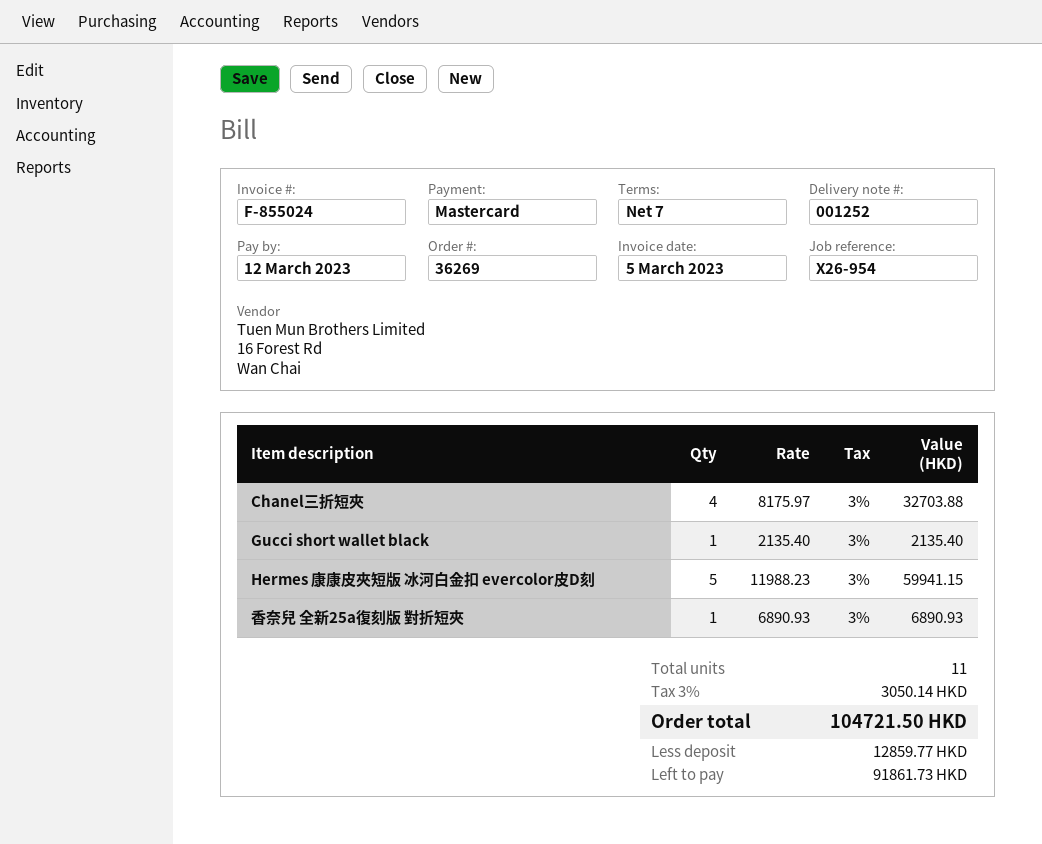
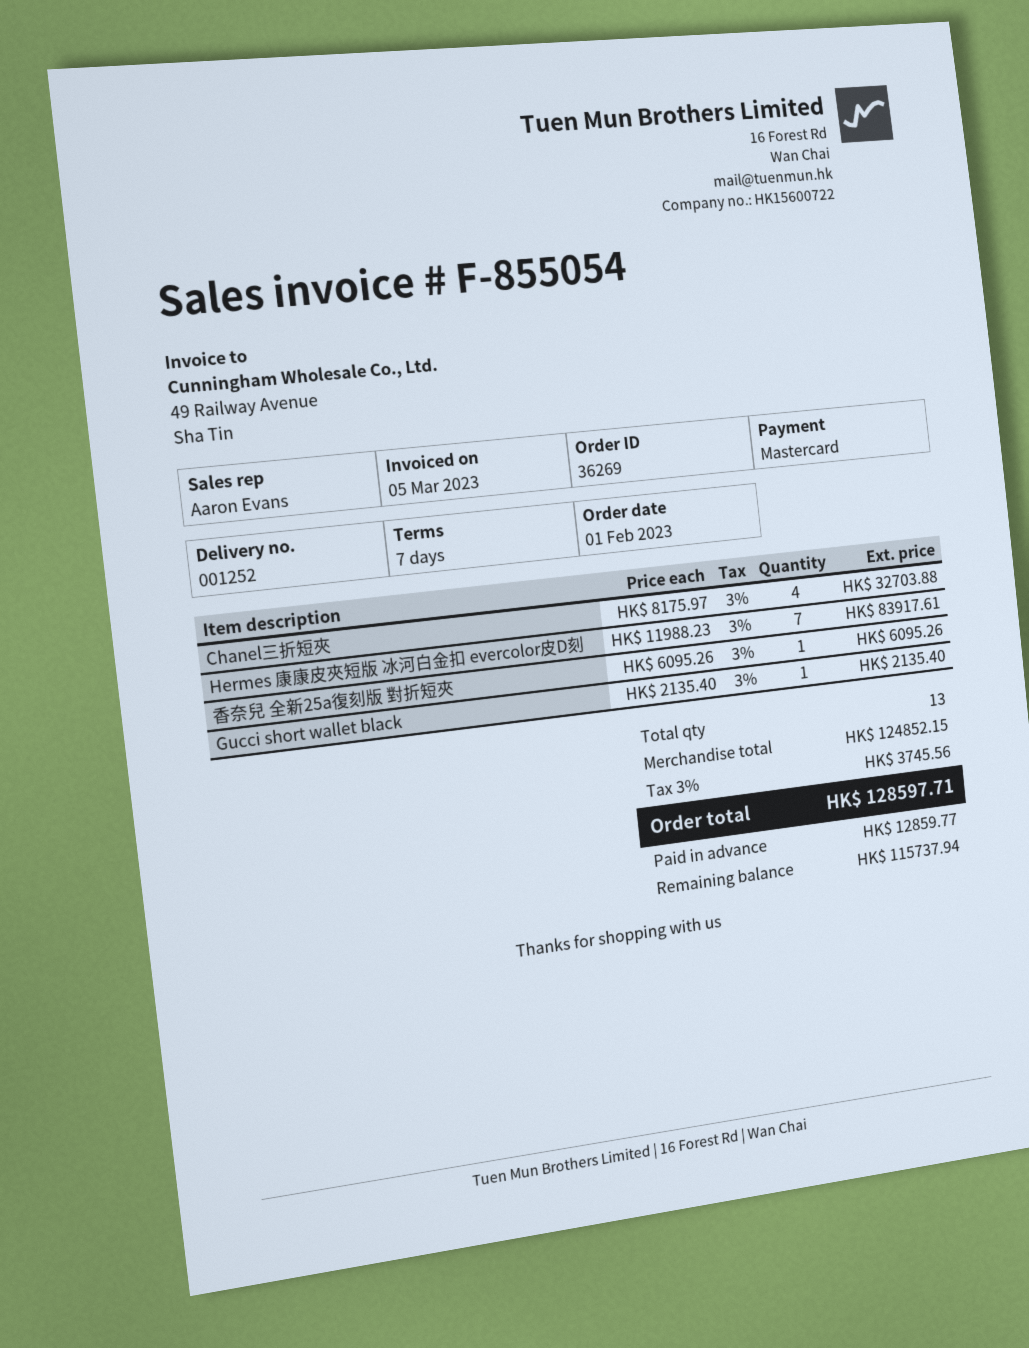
invoice number: F-855024 -> F-855054
Hermes 康康皮夾短版 冰河白金扣 evercolor皮D刻: 5 x 11988.23 = 59941.15 -> 7 x 11988.23 = 83917.61
香奈兒 全新25a復刻版 對折短夾: 1 x 6890.93 = 6890.93 -> 1 x 6095.26 = 6095.26
total quantity: 11 -> 13
tax: 3% = 3050.14 -> 3% = 3745.56
total: 104721.50 -> 128597.71
balance: 91861.73 -> 115737.94

